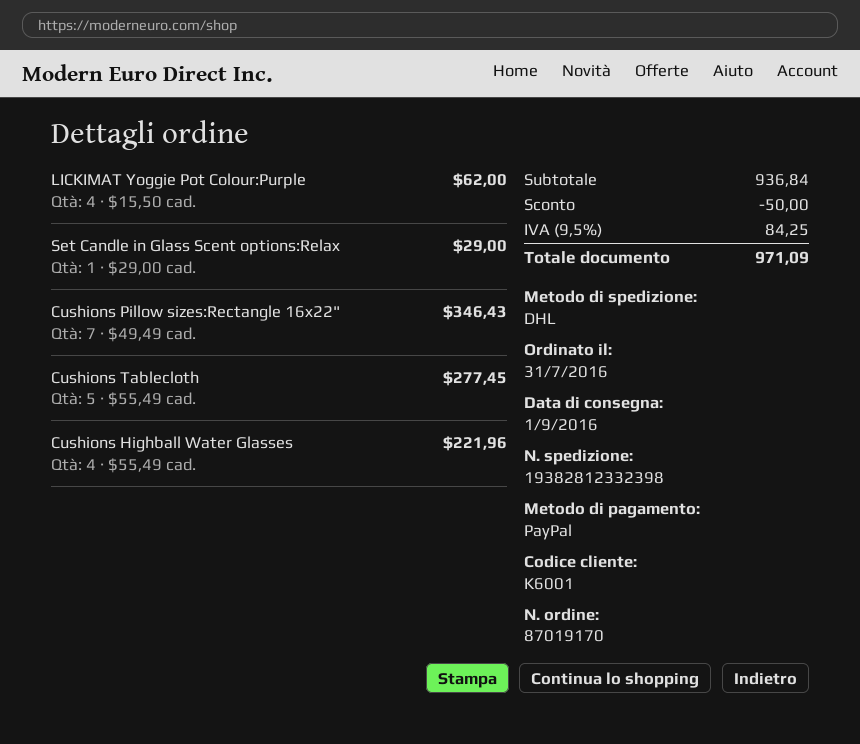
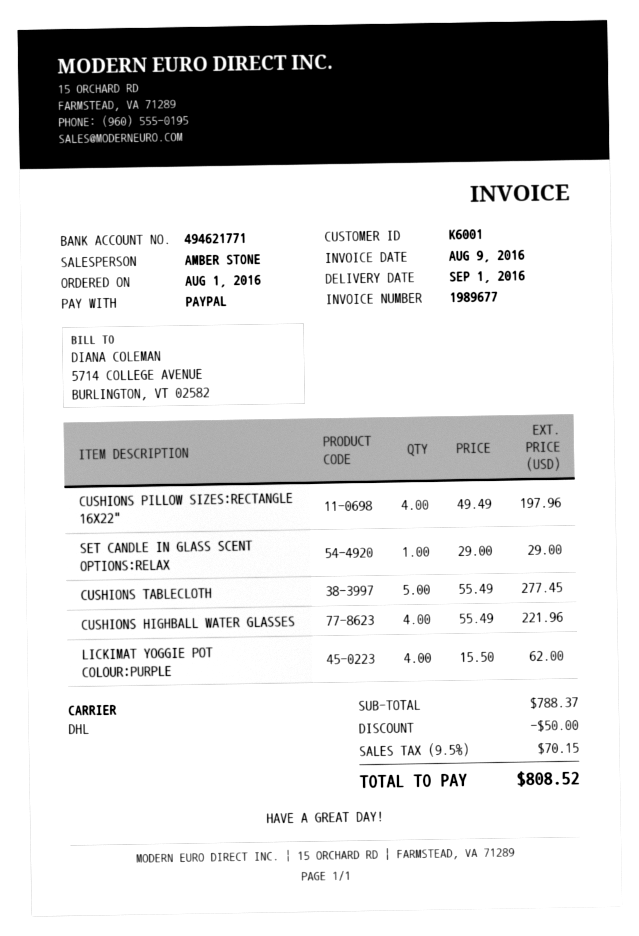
order date: 2016-07-31 -> 2016-08-01
Cushions Pillow sizes:Rectangle 16x22": 7 x 49.49 = 346.43 -> 4 x 49.49 = 197.96
subtotal: 936.84 -> 788.37
tax: 9.5% = 84.25 -> 9.5% = 70.15
total: 971.09 -> 808.52

